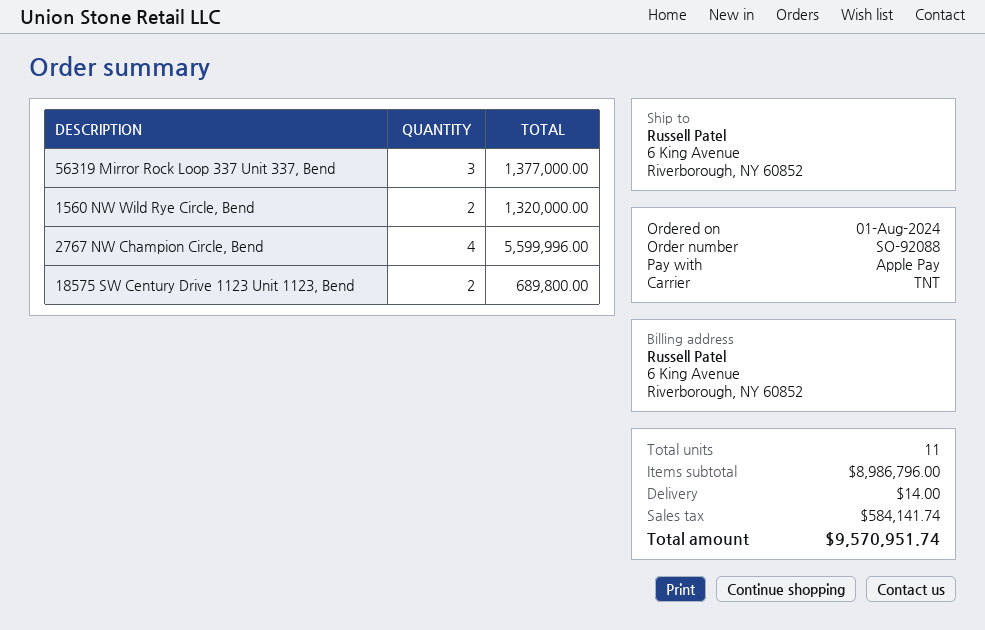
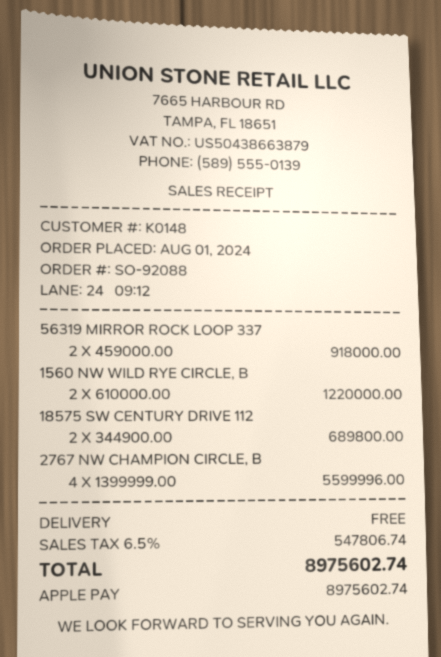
56319 Mirror Rock Loop 337 Unit 337, Bend: 3 for 1377000.00 -> 2 for 918000.00
1560 NW Wild Rye Circle, Bend: 2 for 1320000.00 -> 2 for 1220000.00
shipping: 14.00 -> 0.00
tax: 584141.74 -> 547806.74
total: 9570951.74 -> 8975602.74

